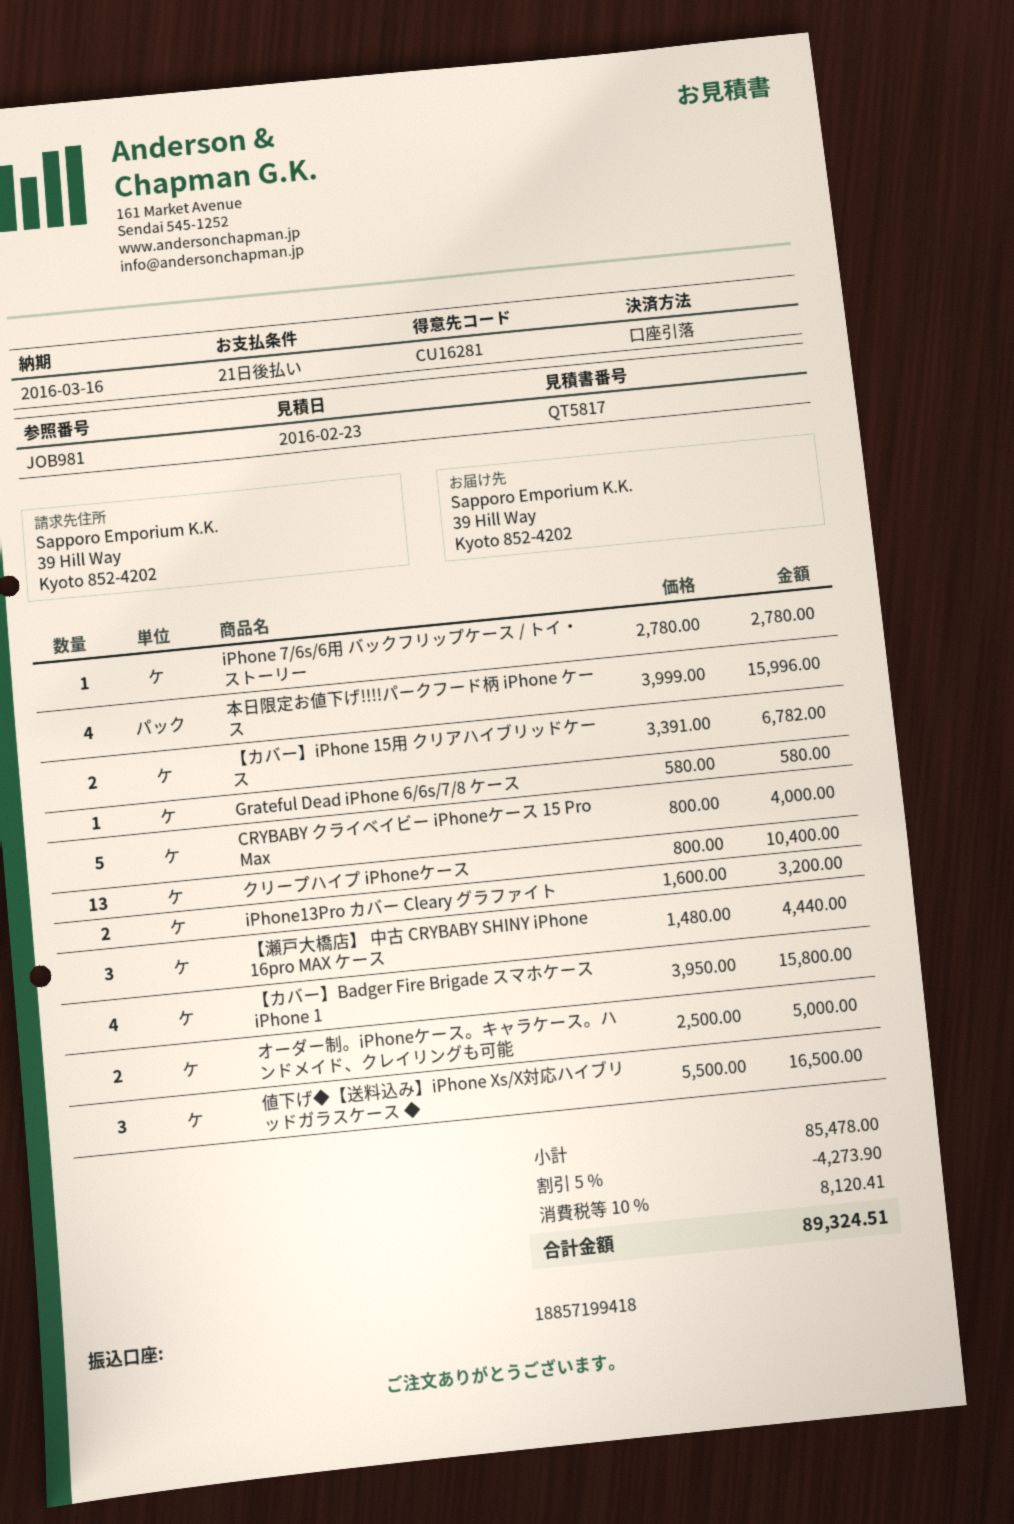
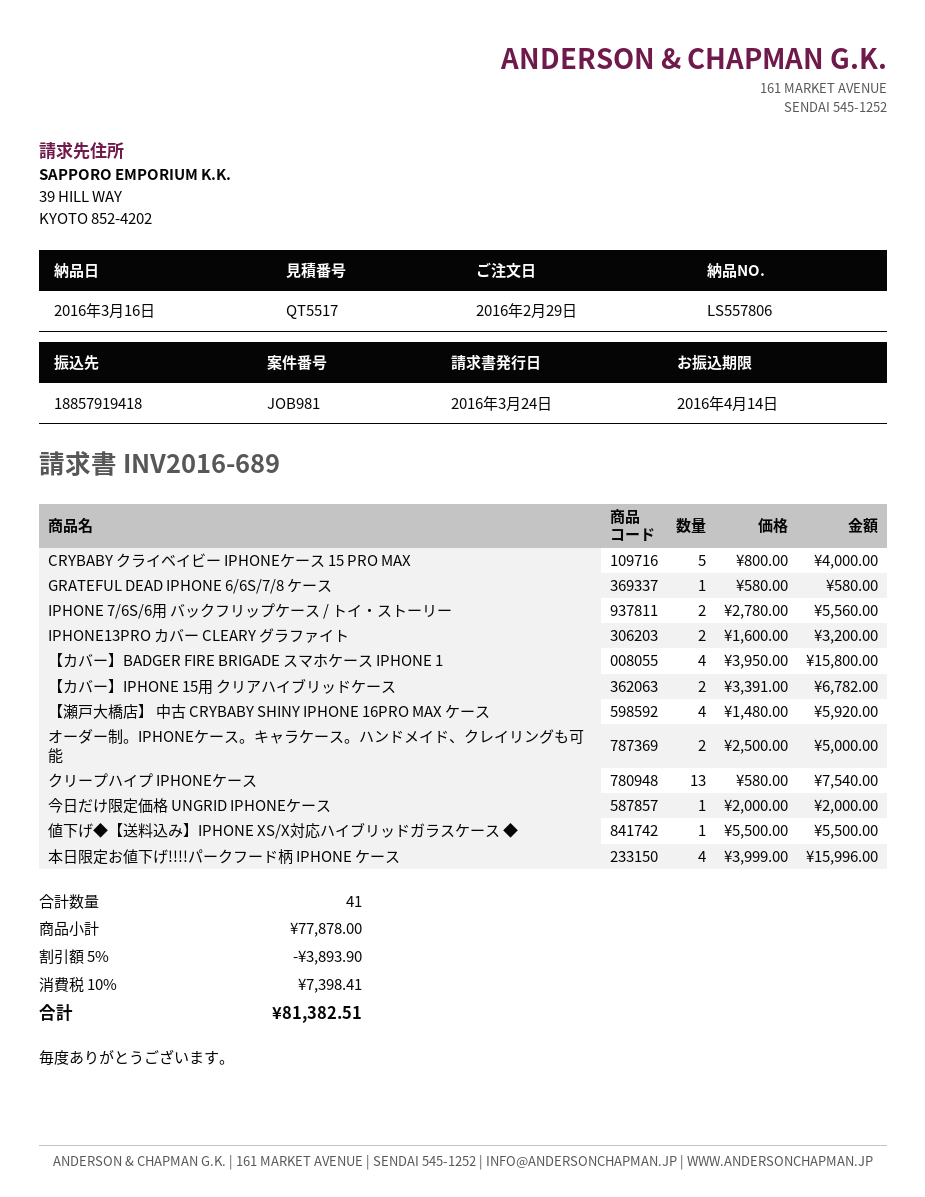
quote number: QT5817 -> QT5517
bank account: 18857199418 -> 18857919418
iPhone 7/6s/6用 バックフリップケース / トイ・ストーリー: 1 x 2780.00 = 2780.00 -> 2 x 2780.00 = 5560.00
クリープハイプ iPhoneケース: 13 x 800.00 = 10400.00 -> 13 x 580.00 = 7540.00
【瀬戸大橋店】 中古 CRYBABY SHINY iPhone 16pro MAX ケース: 3 x 1480.00 = 4440.00 -> 4 x 1480.00 = 5920.00
値下げ◆【送料込み】iPhone Xs/X対応ハイブリッドガラスケース ◆: 3 x 5500.00 = 16500.00 -> 1 x 5500.00 = 5500.00
今日だけ限定価格 UNGRID IPHONEケース: none -> 1 x 2000.00 = 2000.00
subtotal: 85478.00 -> 77878.00
discount: 5% = 4273.90 -> 5% = 3893.90
tax: 10% = 8120.41 -> 10% = 7398.41
total: 89324.51 -> 81382.51

